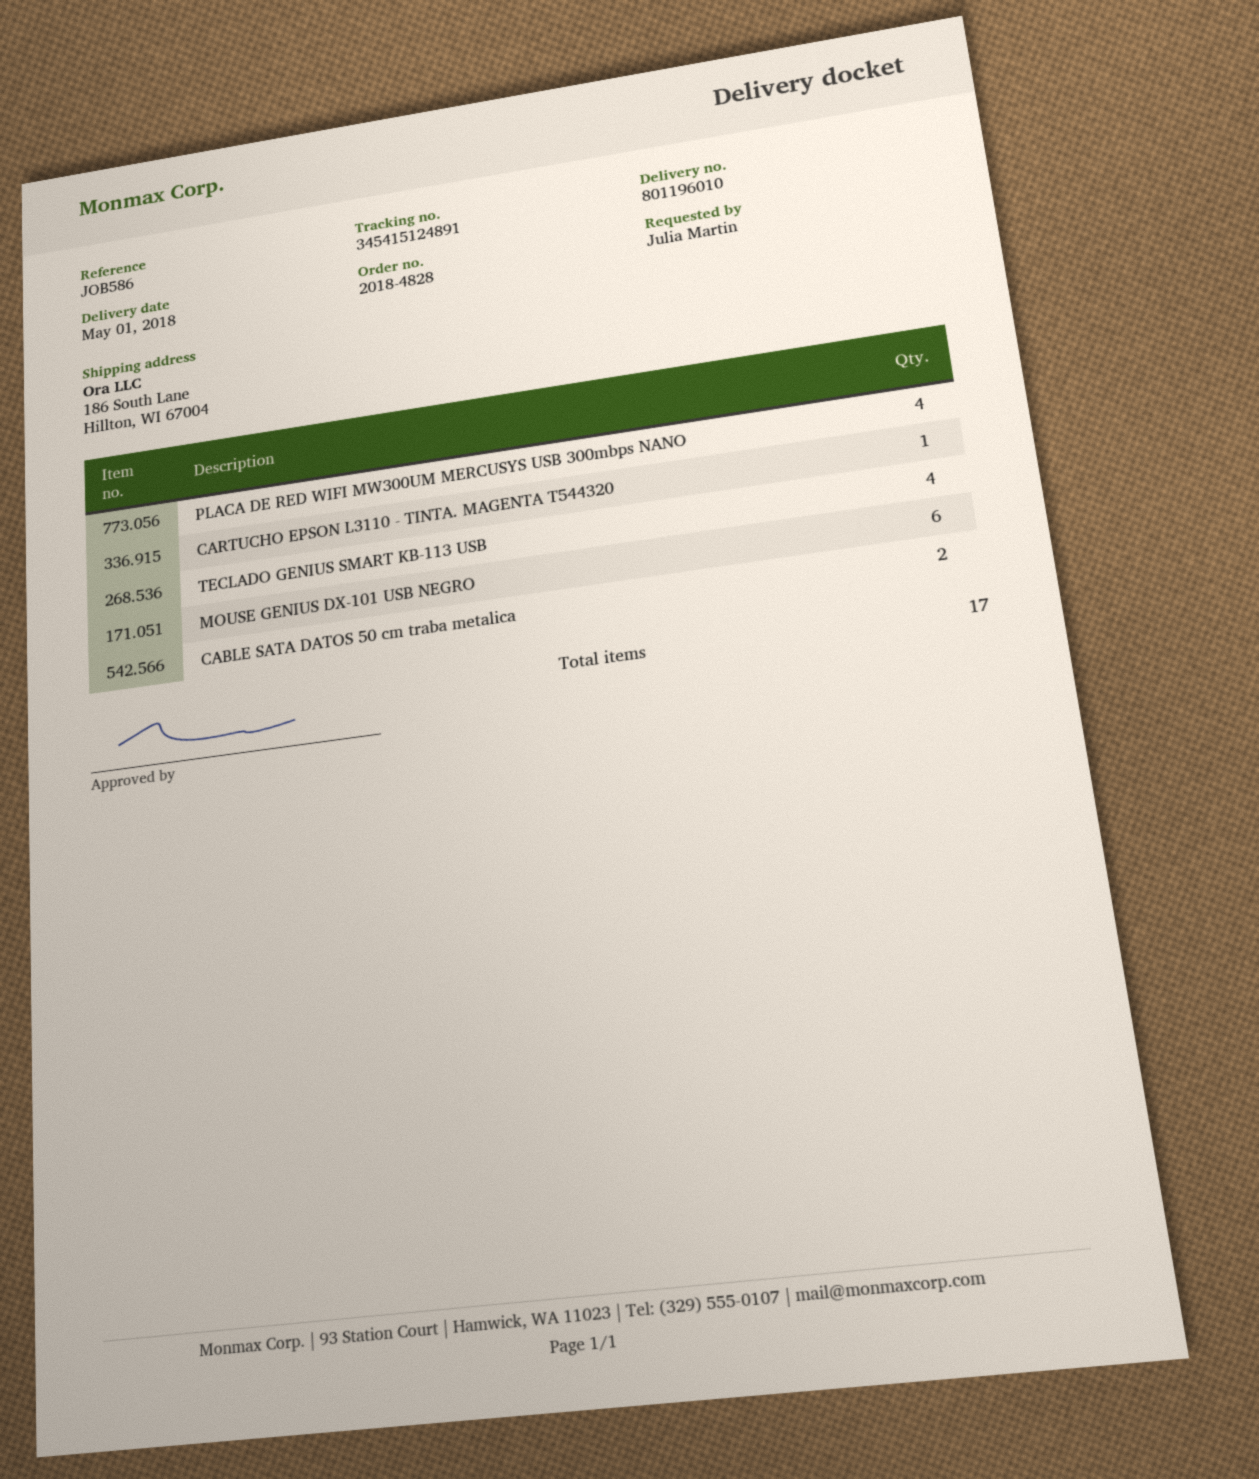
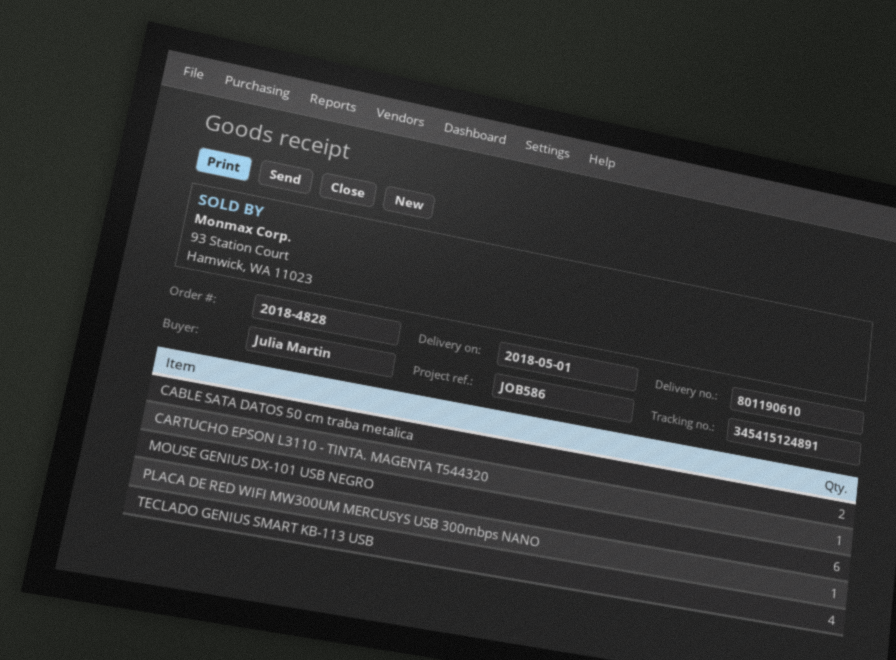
delivery note number: 801196010 -> 801190610
PLACA DE RED WIFI MW300UM MERCUSYS USB 300mbps NANO: 4 -> 1

